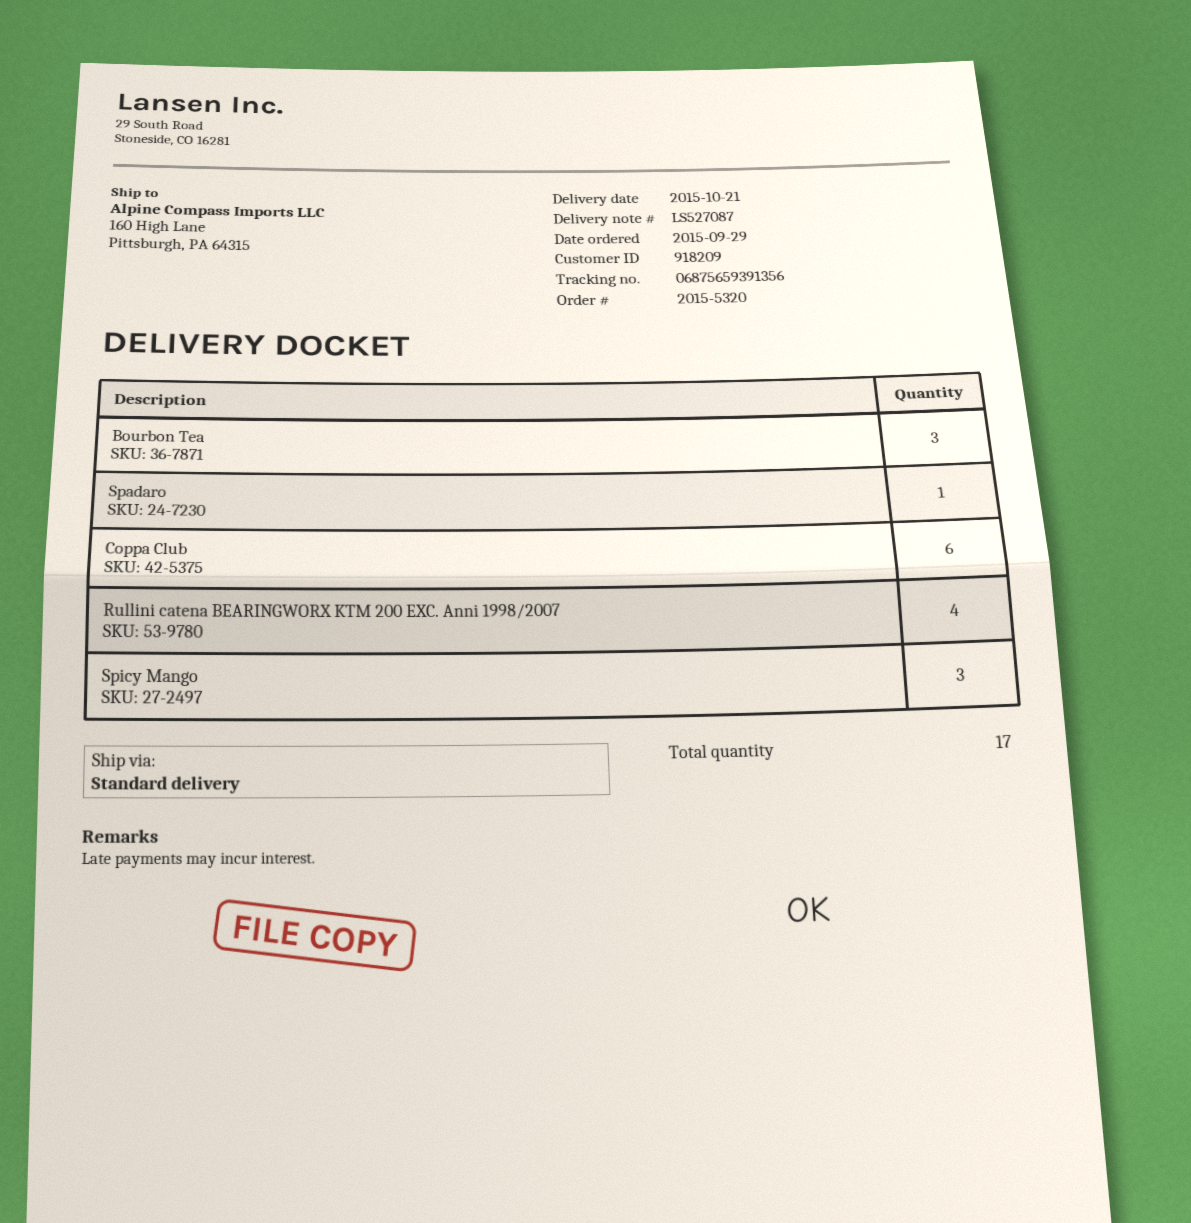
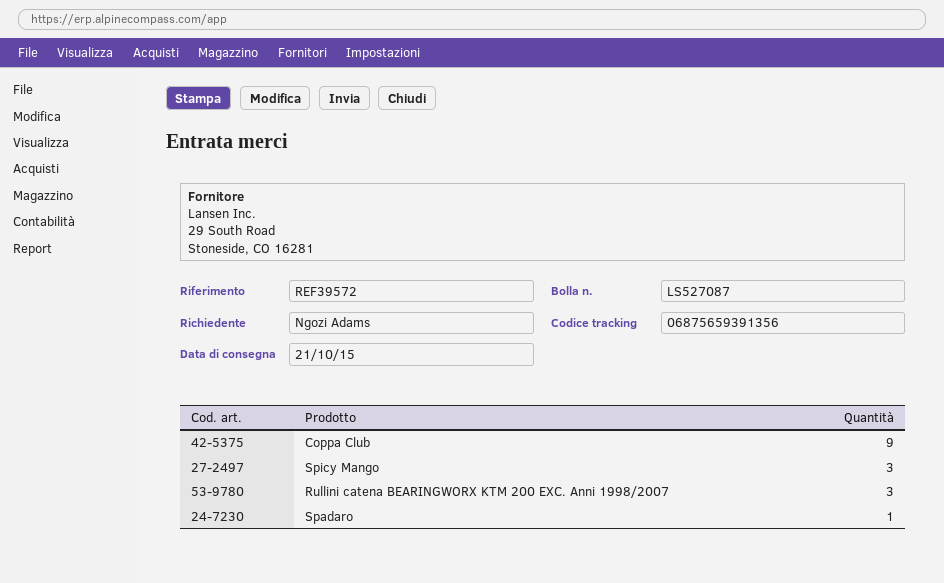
Bourbon Tea: 3 -> none
Coppa Club: 6 -> 9
Rullini catena BEARINGWORX KTM 200 EXC. Anni 1998/2007: 4 -> 3

